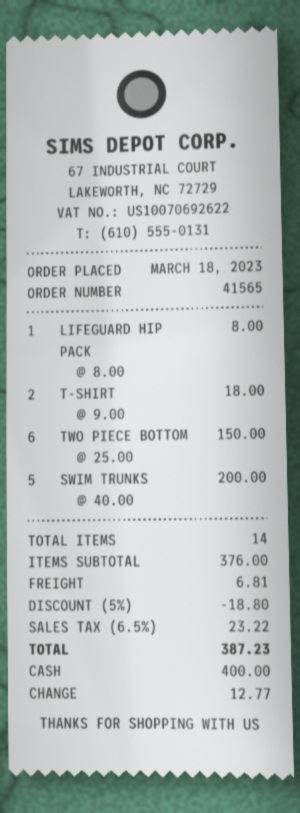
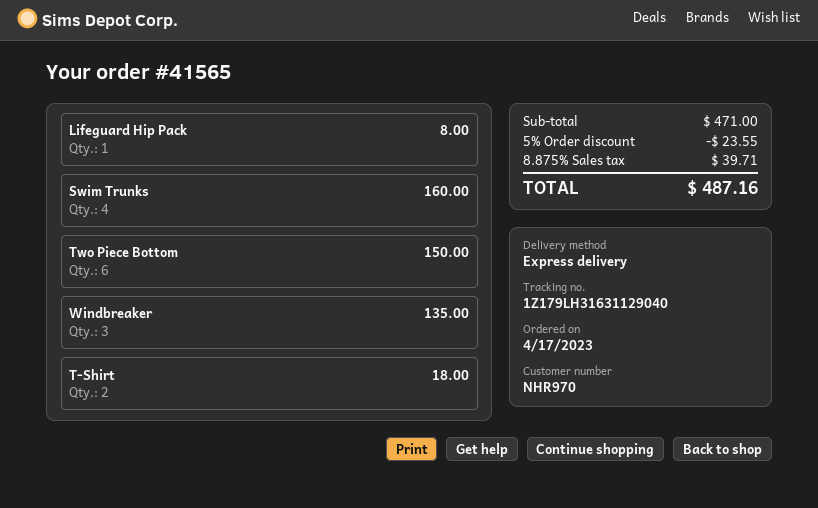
order date: 2023-03-18 -> 2023-04-17
SWIM TRUNKS: 5 for 200.00 -> 4 for 160.00
Windbreaker: none -> 3 for 135.00
subtotal: 376.00 -> 471.00
discount: 5% = 18.80 -> 5% = 23.55
shipping: 6.81 -> none
tax: 6.5% = 23.22 -> 8.875% = 39.71
total: 387.23 -> 487.16

